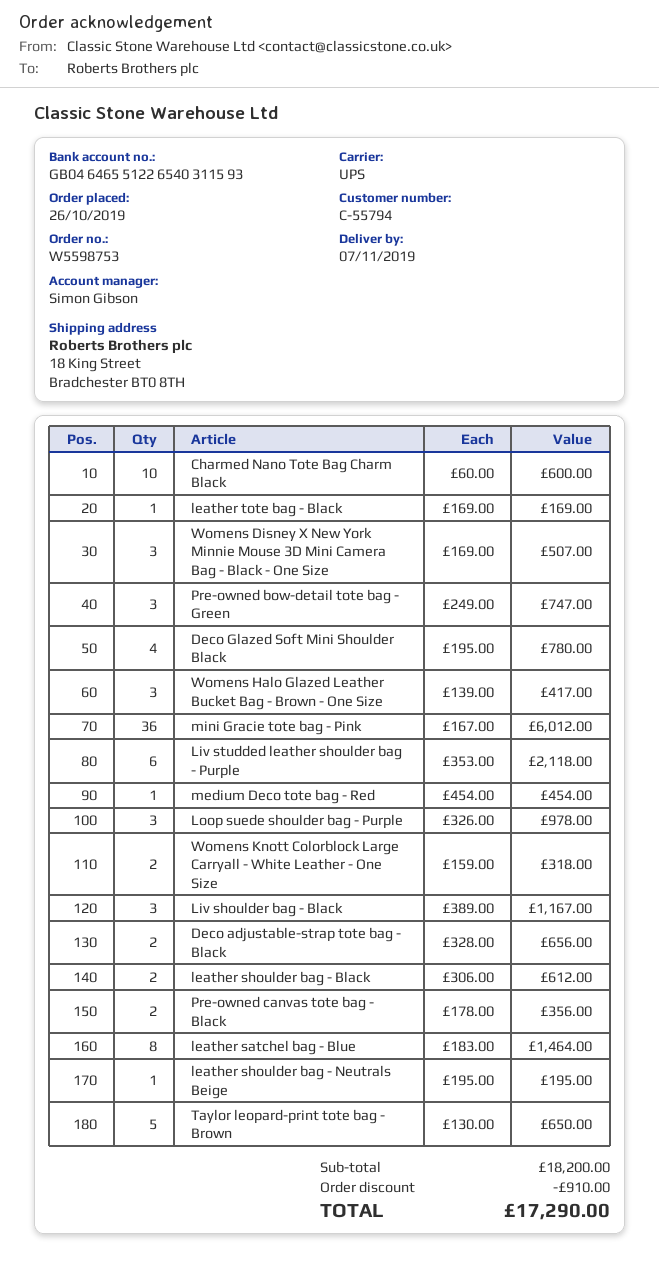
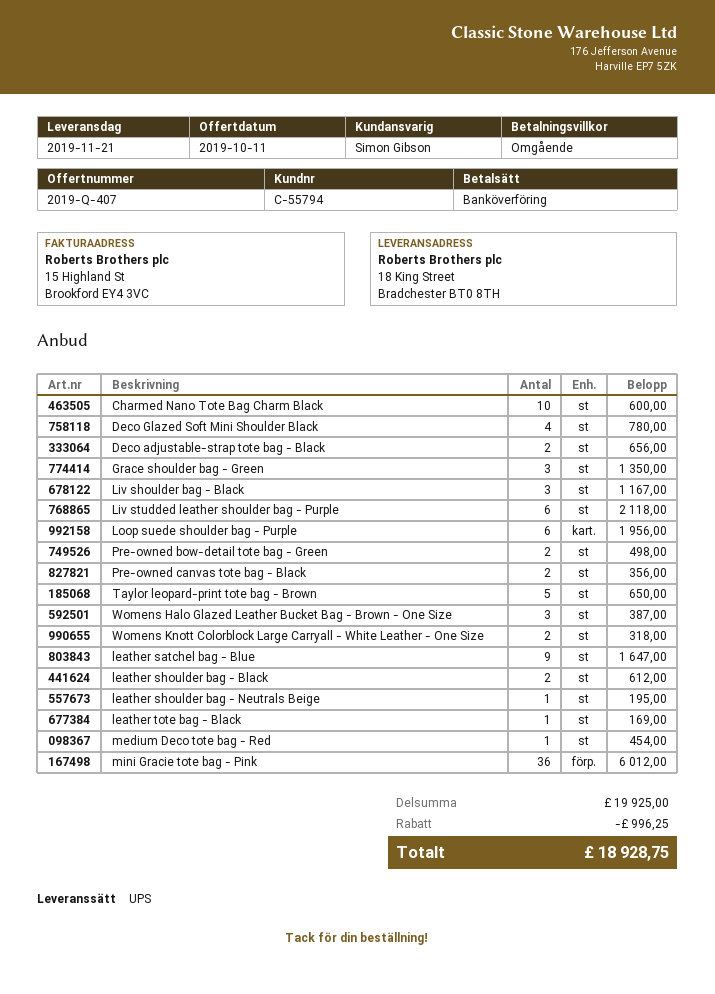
delivery date: 2019-11-07 -> 2019-11-21
Womens Disney X New York Minnie Mouse 3D Mini Camera Bag - Black - One Size: 3 for 507.00 -> none
Pre-owned bow-detail tote bag - Green: 3 for 747.00 -> 2 for 498.00
Womens Halo Glazed Leather Bucket Bag - Brown - One Size: 3 for 417.00 -> 3 for 387.00
Loop suede shoulder bag - Purple: 3 for 978.00 -> 6 for 1956.00
leather satchel bag - Blue: 8 for 1464.00 -> 9 for 1647.00
Grace shoulder bag - Green: none -> 3 for 1350.00
subtotal: 18200.00 -> 19925.00
discount: 910.00 -> 996.25
total: 17290.00 -> 18928.75

